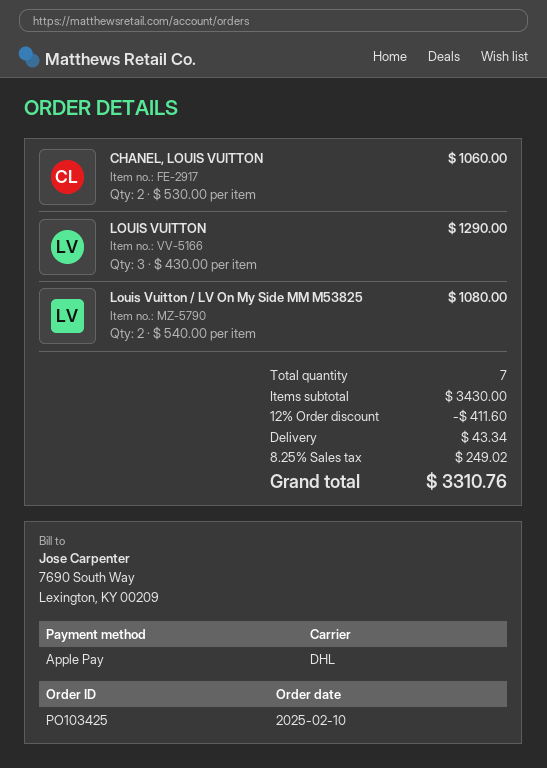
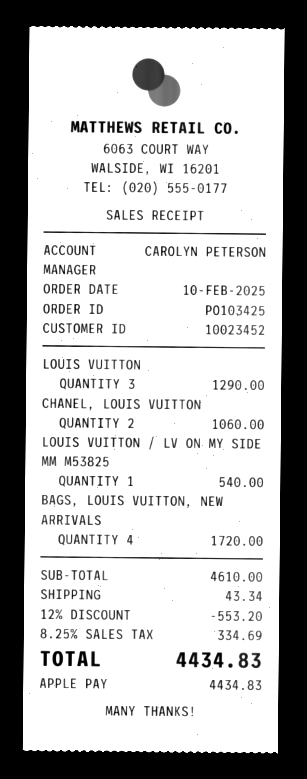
Louis Vuitton / LV On My Side MM M53825: 2 for 1080.00 -> 1 for 540.00
BAGS, LOUIS VUITTON, NEW ARRIVALS: none -> 4 for 1720.00
subtotal: 3430.00 -> 4610.00
discount: 12% = 411.60 -> 12% = 553.20
tax: 8.25% = 249.02 -> 8.25% = 334.69
total: 3310.76 -> 4434.83

